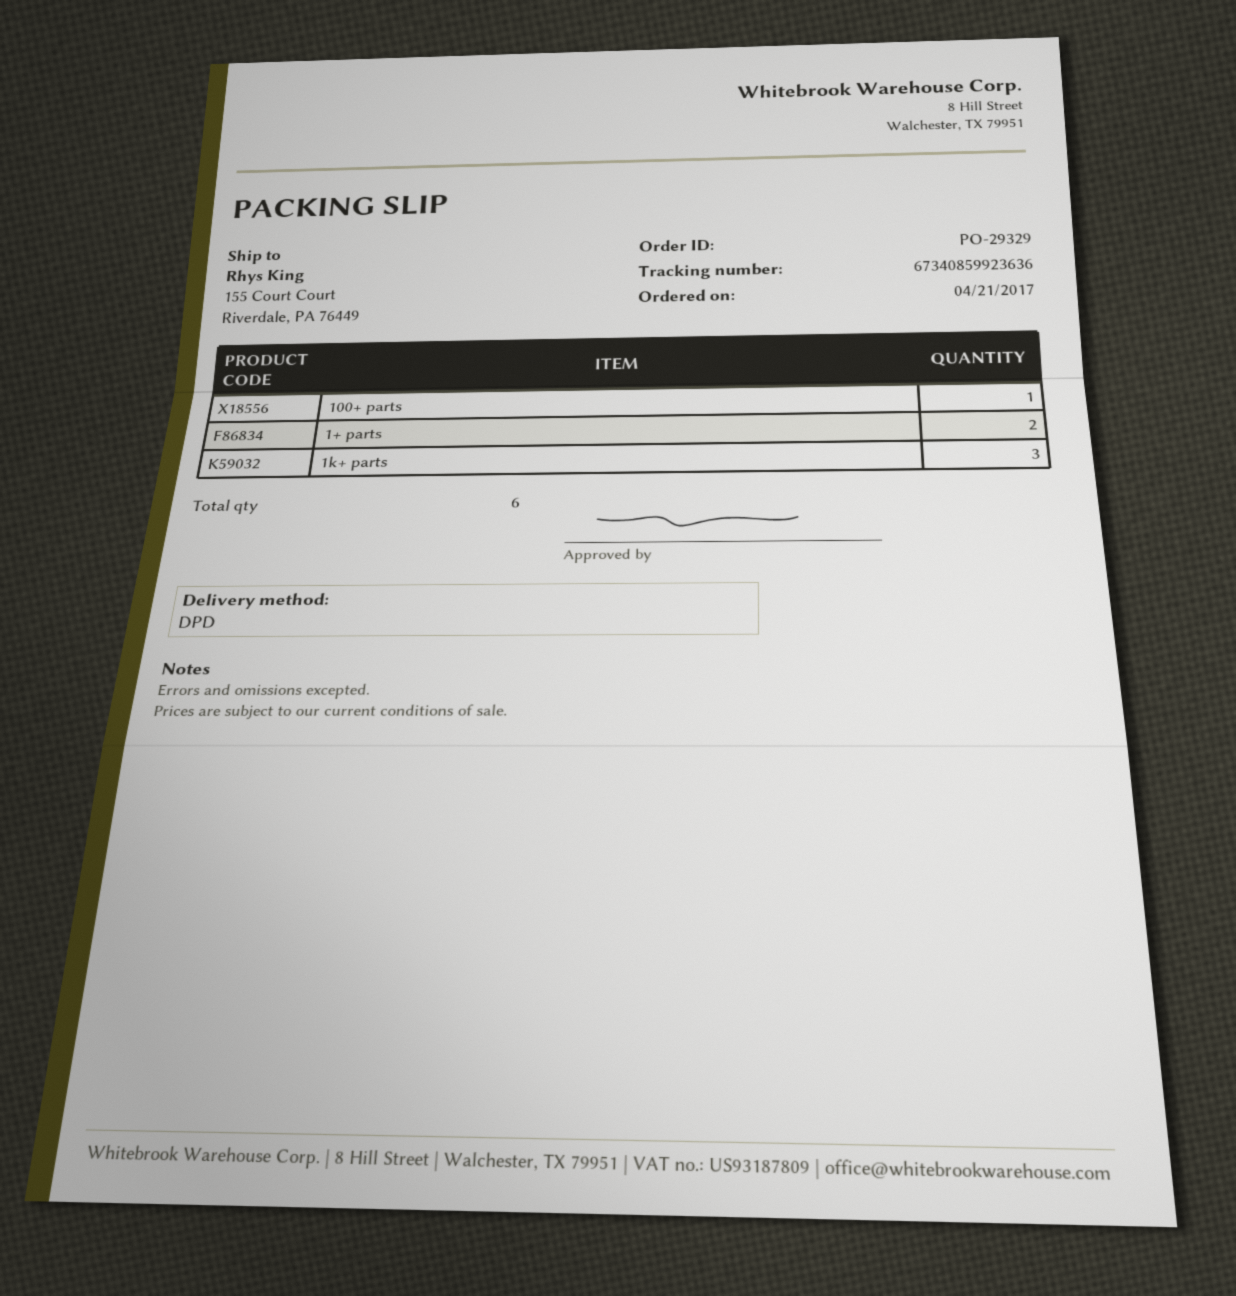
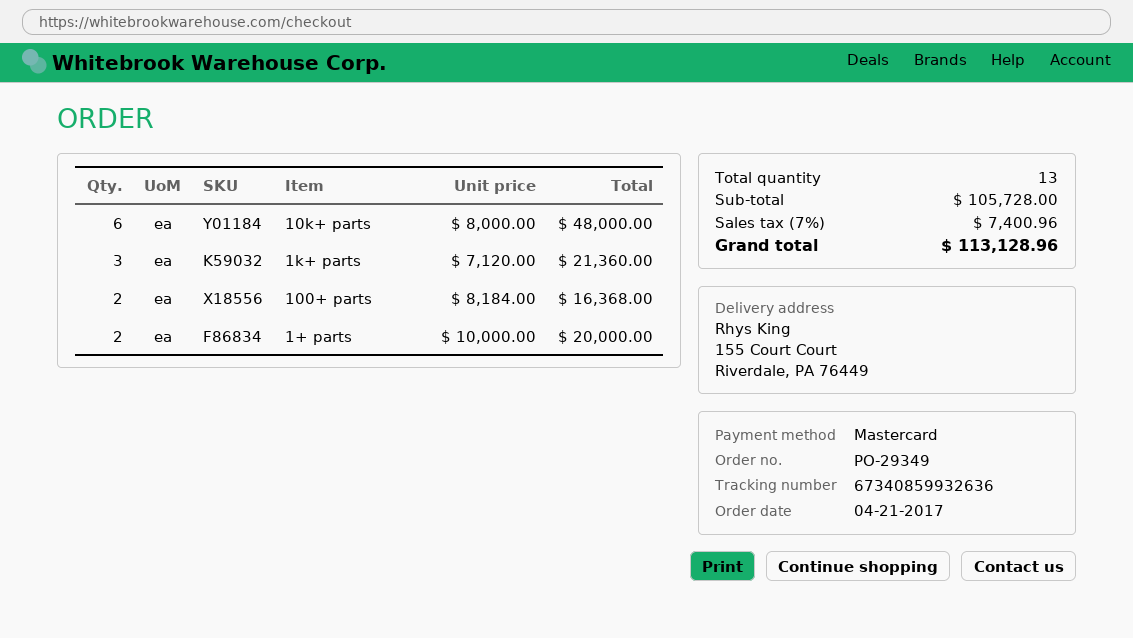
order number: PO-29329 -> PO-29349
tracking number: 67340859923636 -> 67340859932636
100+ parts: 1 -> 2
10k+ parts: none -> 6
total quantity: 6 -> 13

